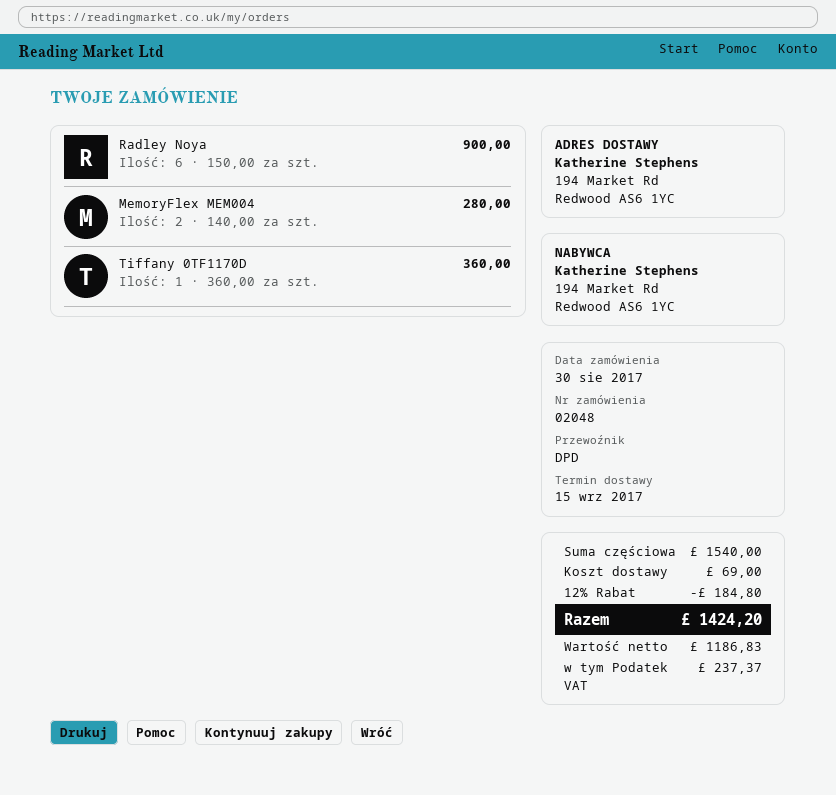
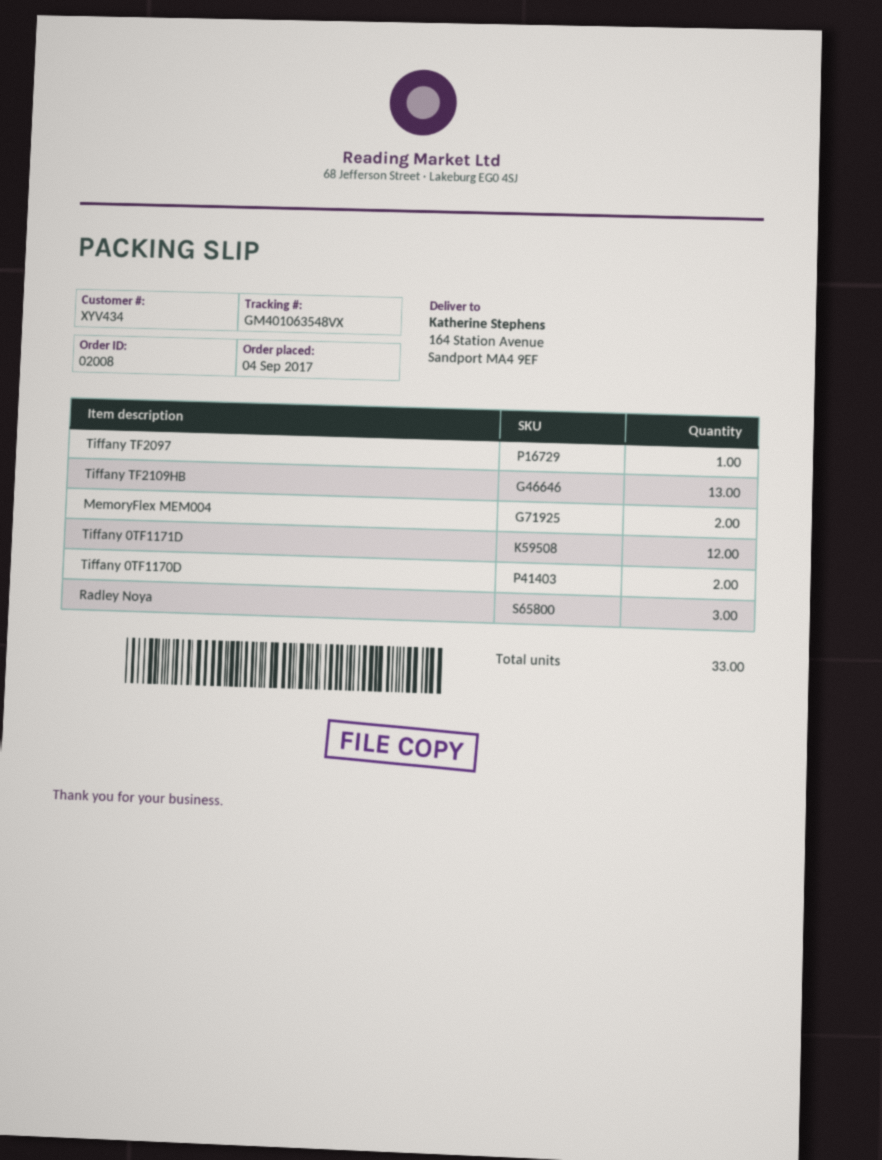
order number: 02048 -> 02008
order date: 2017-08-30 -> 2017-09-04
ship to: 194 Market Rd, Redwood AS6 1YC -> 164 Station Avenue, Sandport MA4 9EF
Radley Noya: 6 -> 3
Tiffany 0TF1170D: 1 -> 2
Tiffany TF2097: none -> 1
Tiffany TF2109HB: none -> 13
Tiffany 0TF1171D: none -> 12

